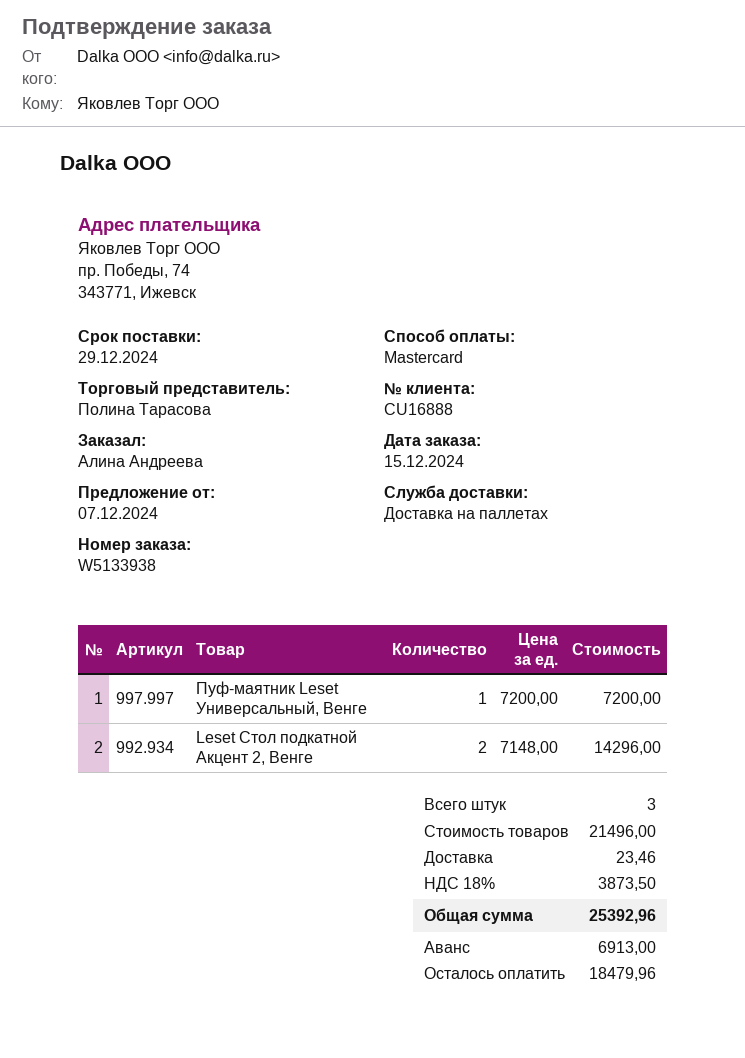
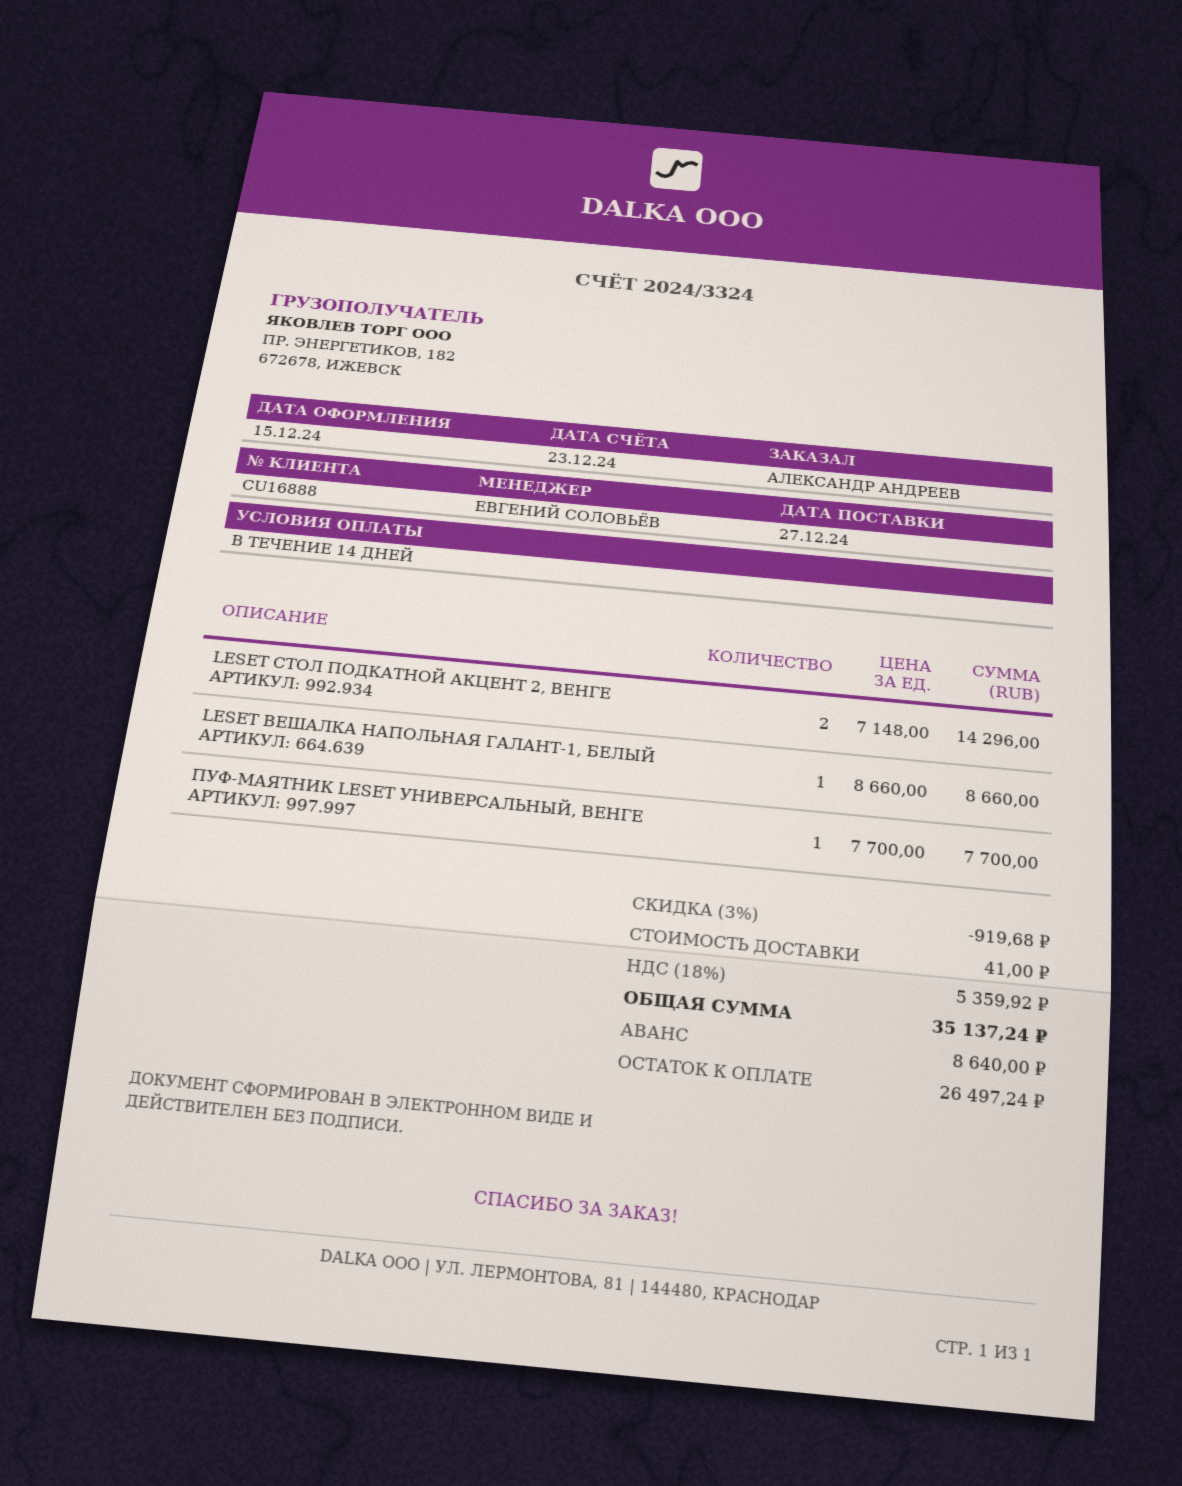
delivery date: 2024-12-29 -> 2024-12-27
ordered by: Алина Андреева -> АЛЕКСАНДР АНДРЕЕВ
sales rep: Полина Тарасова -> ЕВГЕНИЙ СОЛОВЬЁВ
Пуф-маятник Leset Универсальный, Венге: 1 x 7200.00 = 7200.00 -> 1 x 7700.00 = 7700.00
LESET ВЕШАЛКА НАПОЛЬНАЯ ГАЛАНТ-1, БЕЛЫЙ: none -> 1 x 8660.00 = 8660.00
discount: none -> 3% = 919.68
shipping: 23.46 -> 41.00
tax: 18% = 3873.50 -> 18% = 5359.92
total: 25392.96 -> 35137.24
deposit: 6913.00 -> 8640.00
balance: 18479.96 -> 26497.24

